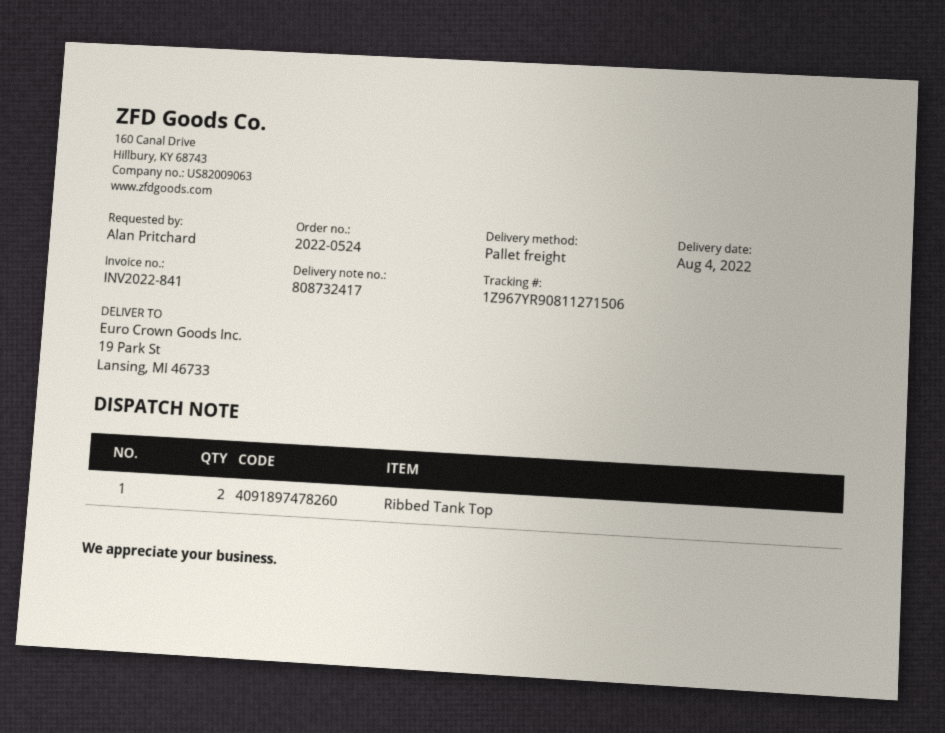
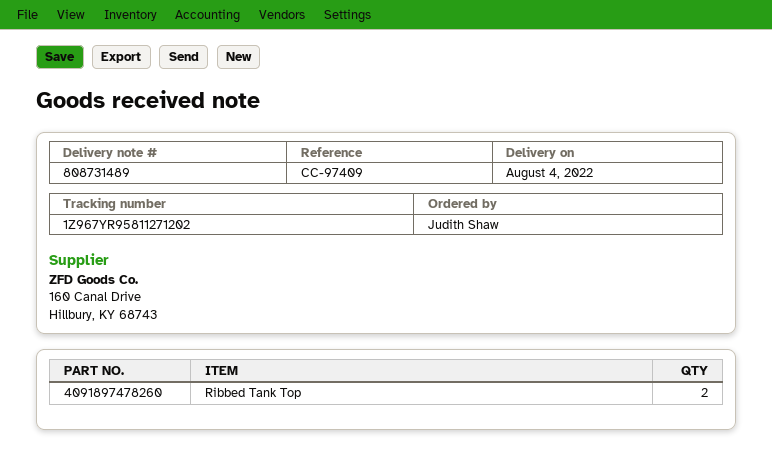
delivery note number: 808732417 -> 808731489
ordered by: Alan Pritchard -> Judith Shaw
tracking number: 1Z967YR90811271506 -> 1Z967YR95811271202

